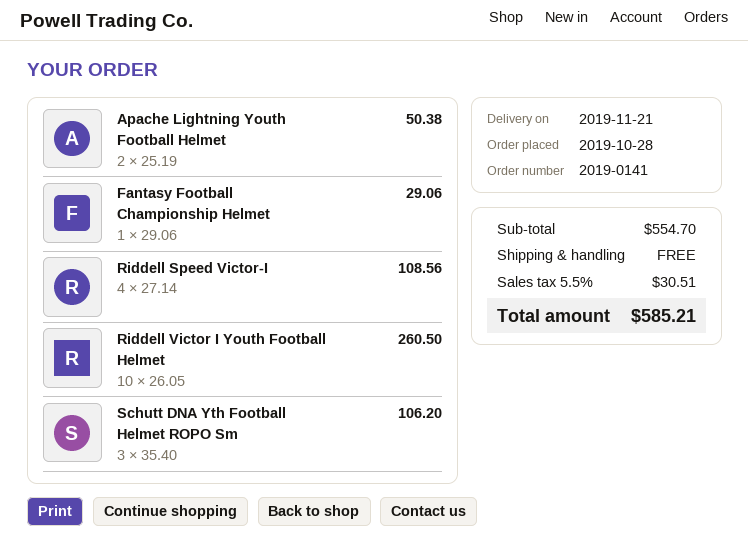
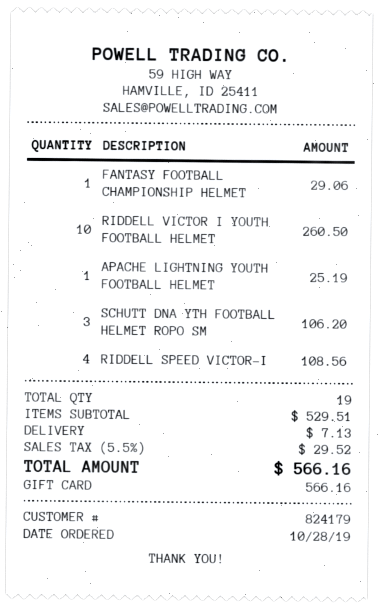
Apache Lightning Youth Football Helmet: 2 for 50.38 -> 1 for 25.19
subtotal: 554.70 -> 529.51
shipping: 0.00 -> 7.13
tax: 5.5% = 30.51 -> 5.5% = 29.52
total: 585.21 -> 566.16

